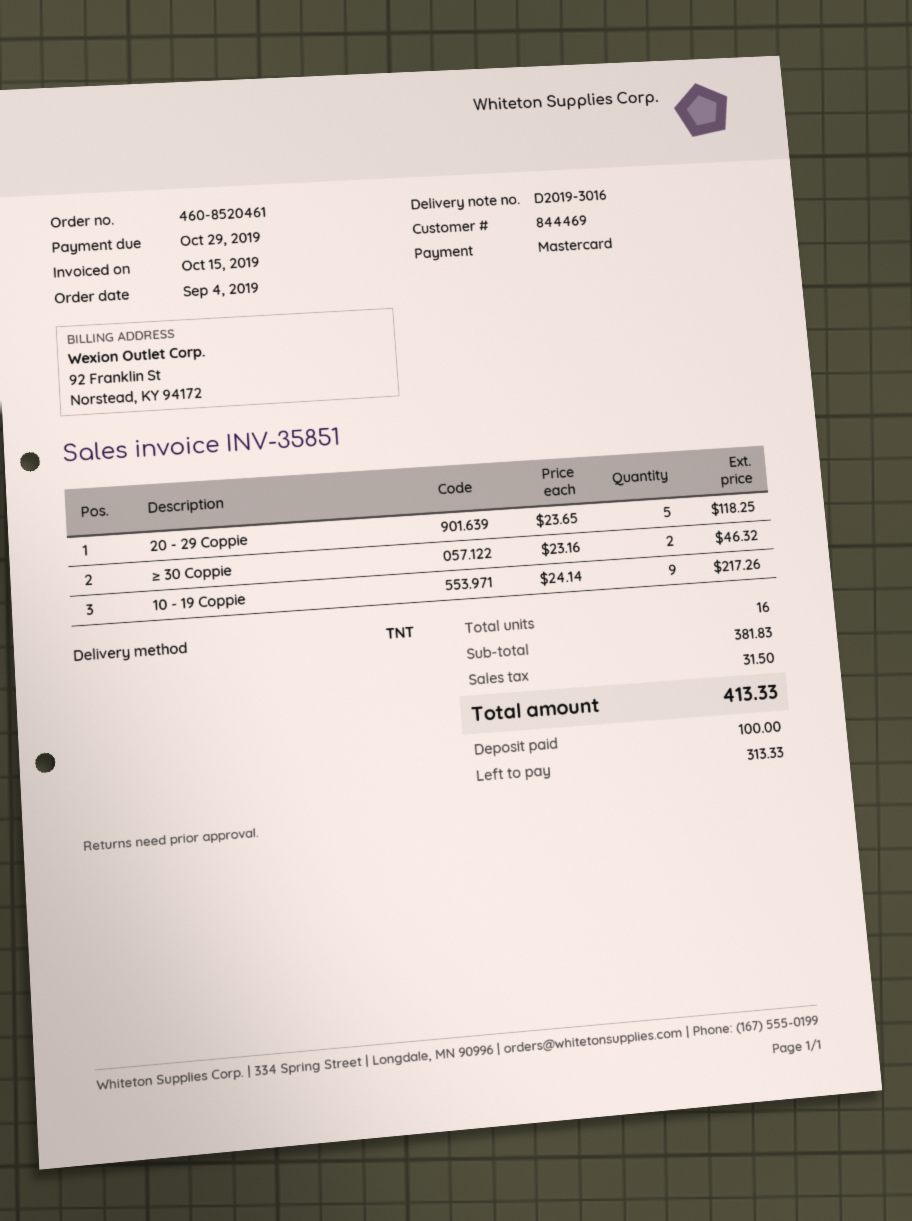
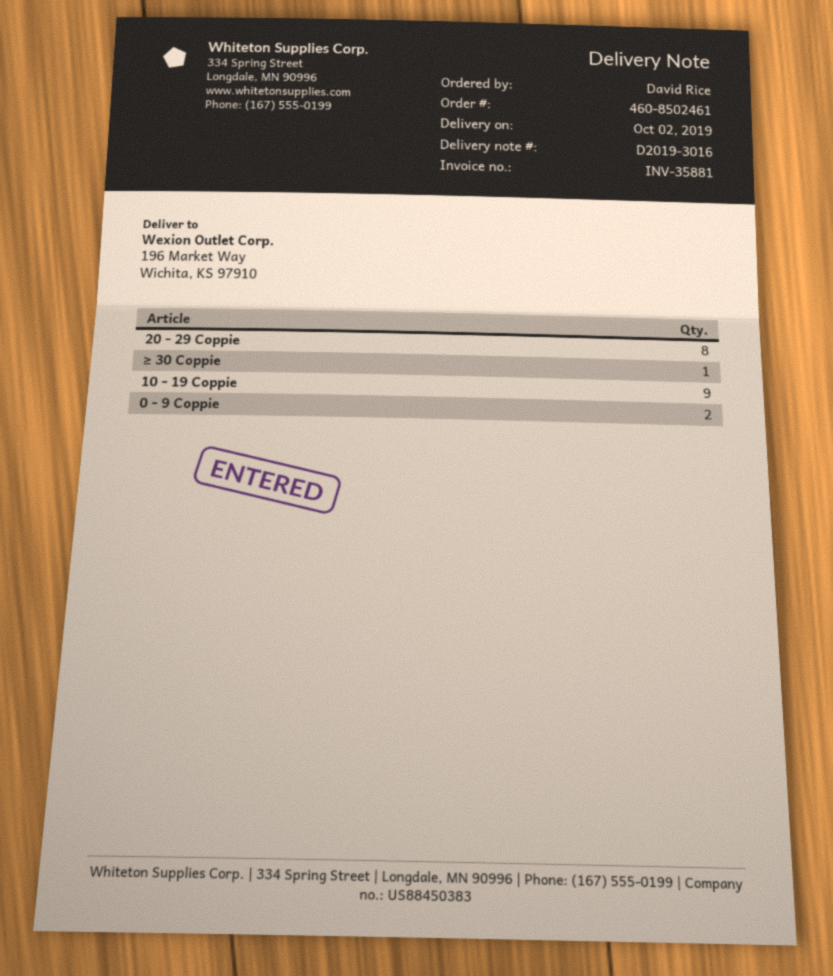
order number: 460-8520461 -> 460-8502461
invoice number: INV-35851 -> INV-35881
20 - 29 Coppie: 5 -> 8
≥ 30 Coppie: 2 -> 1
0 - 9 Coppie: none -> 2

